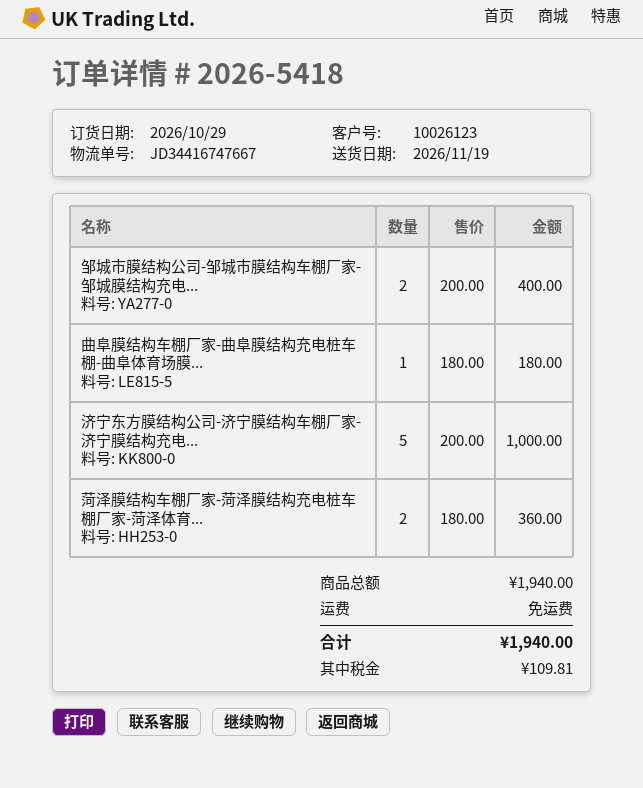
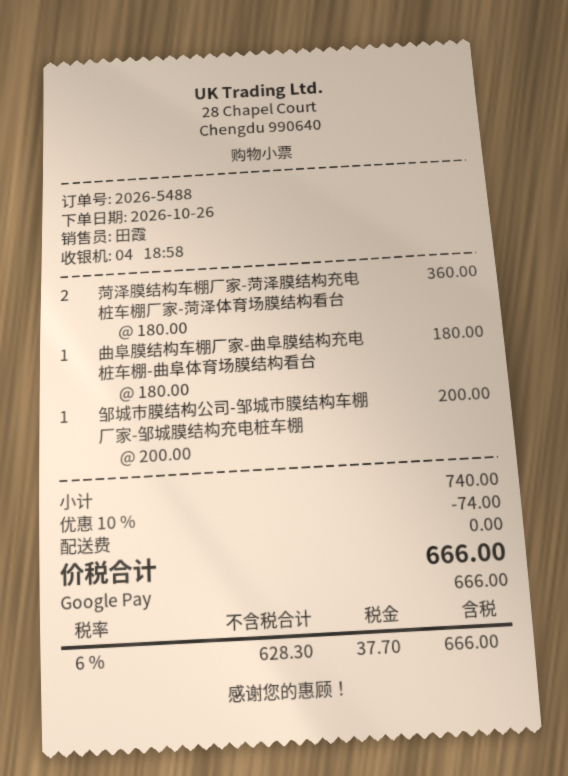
order number: 2026-5418 -> 2026-5488
order date: 2026-10-29 -> 2026-10-26
邹城市膜结构公司-邹城市膜结构车棚厂家-邹城膜结构充电...: 2 x 200.00 = 400.00 -> 1 x 200.00 = 200.00
济宁东方膜结构公司-济宁膜结构车棚厂家-济宁膜结构充电...: 5 x 200.00 = 1000.00 -> none
subtotal: 1940.00 -> 740.00
discount: none -> 10% = 74.00
tax: 109.81 -> 37.70
total: 1940.00 -> 666.00

